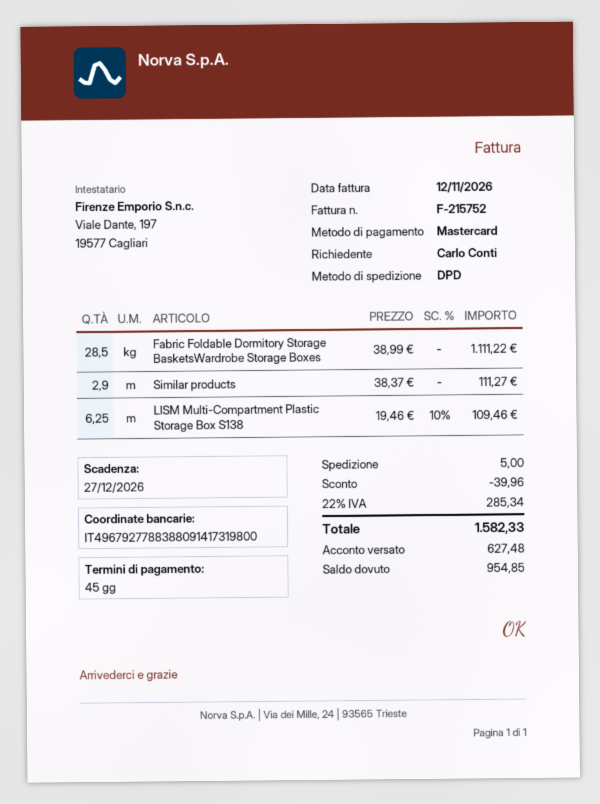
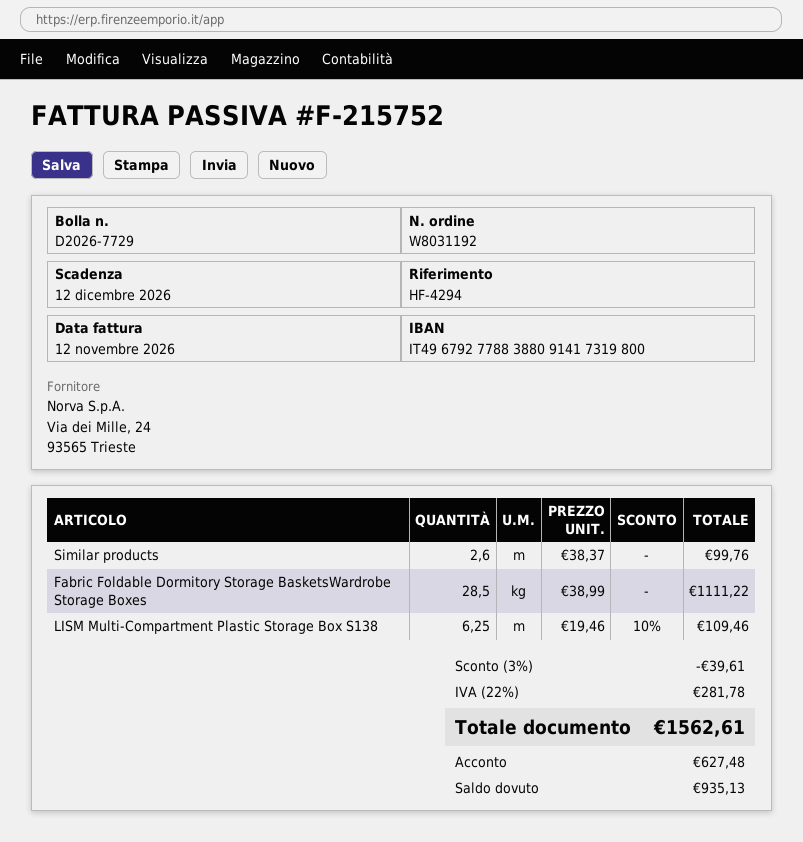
due date: 2026-12-27 -> 2026-12-12
Similar products: 2.9 x 38.37 = 111.27 -> 2.6 x 38.37 = 99.76
discount: 39.96 -> 39.61
shipping: 5.00 -> none
tax: 22% = 285.34 -> 22% = 281.78
total: 1582.33 -> 1562.61
balance: 954.85 -> 935.13

